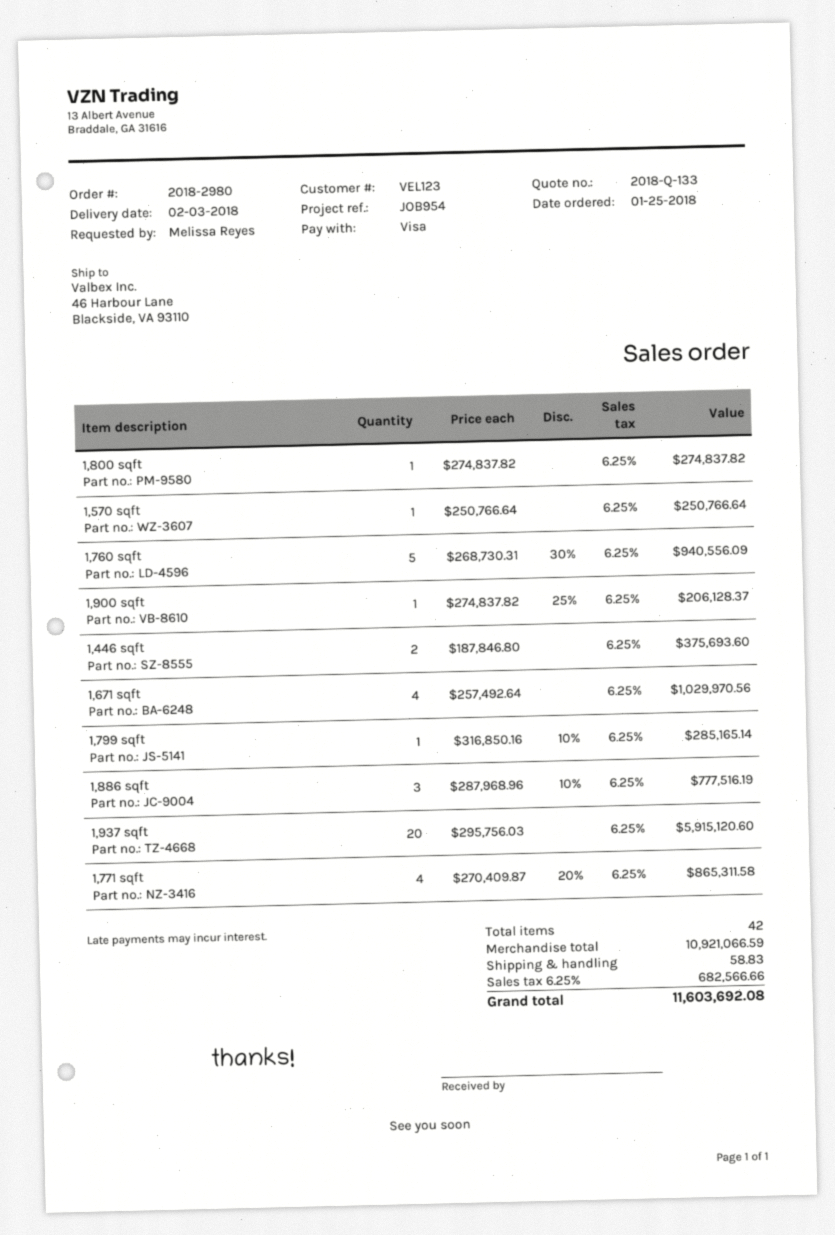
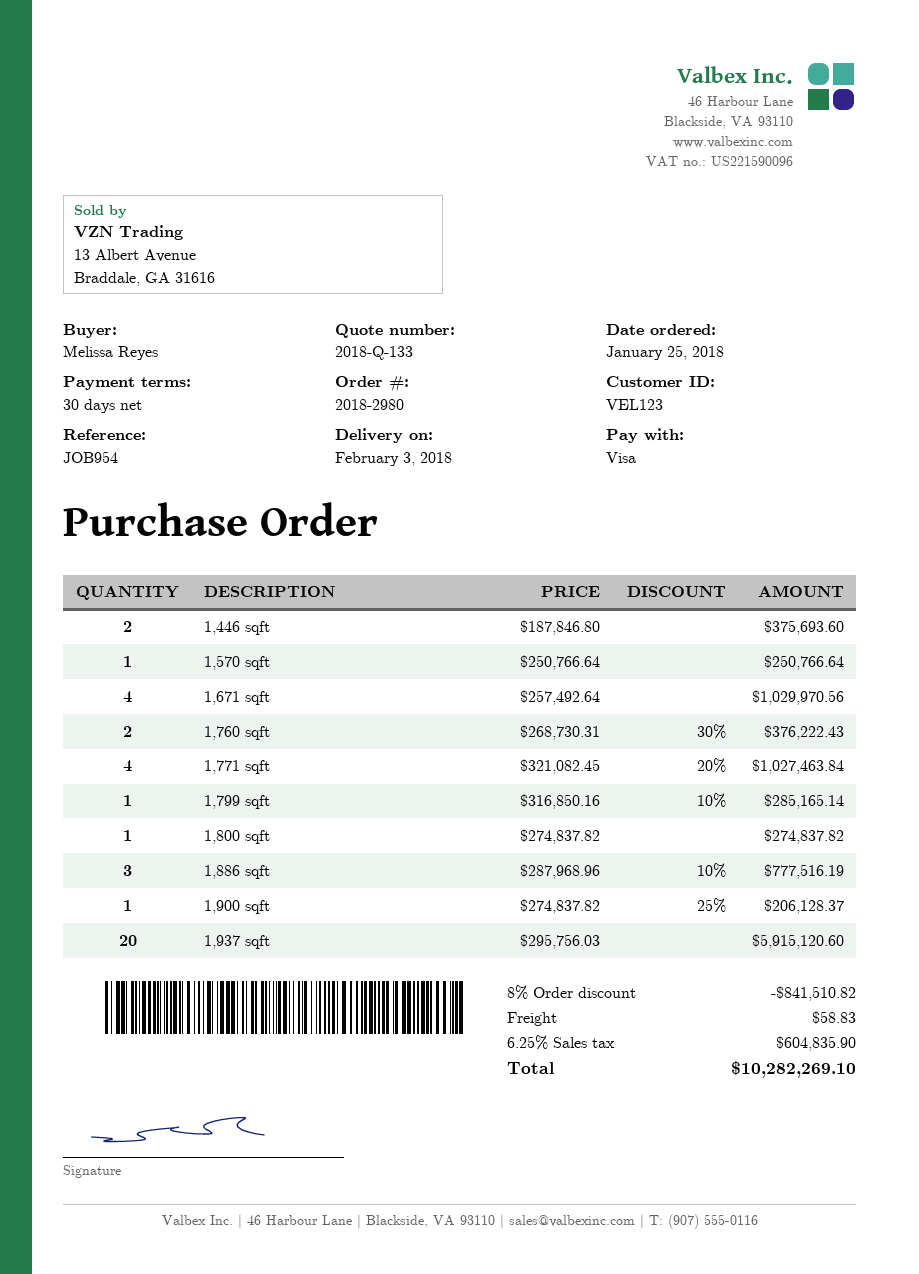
1,760 sqft: 5 x 268730.31 - 30% = 940556.09 -> 2 x 268730.31 - 30% = 376222.43
1,771 sqft: 4 x 270409.87 - 20% = 865311.58 -> 4 x 321082.45 - 20% = 1027463.84
discount: none -> 8% = 841510.82
tax: 6.25% = 682566.66 -> 6.25% = 604835.90
total: 11603692.08 -> 10282269.10

